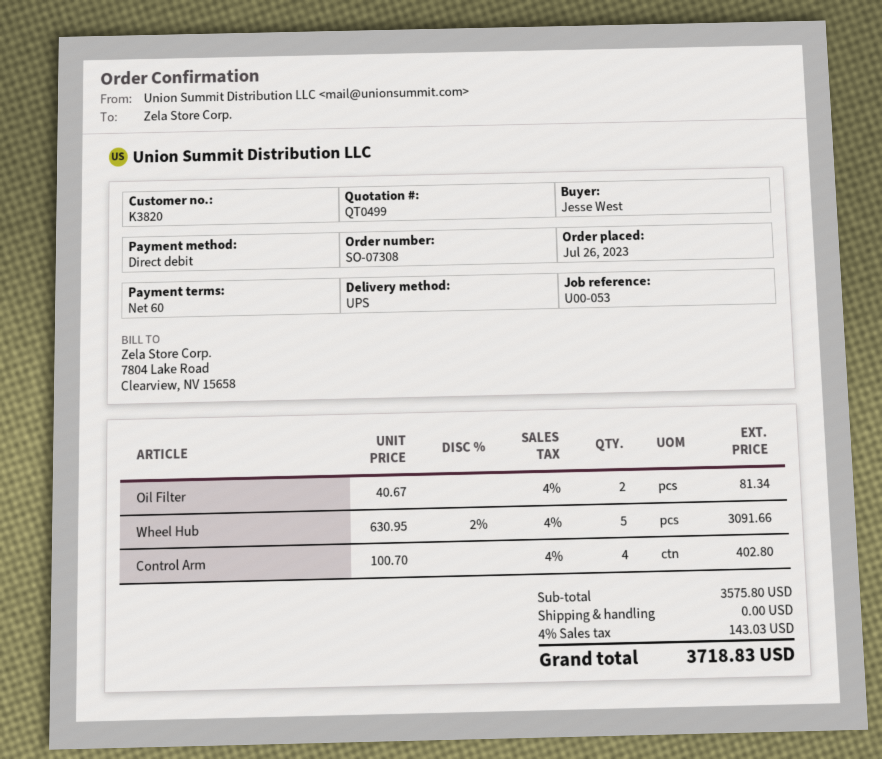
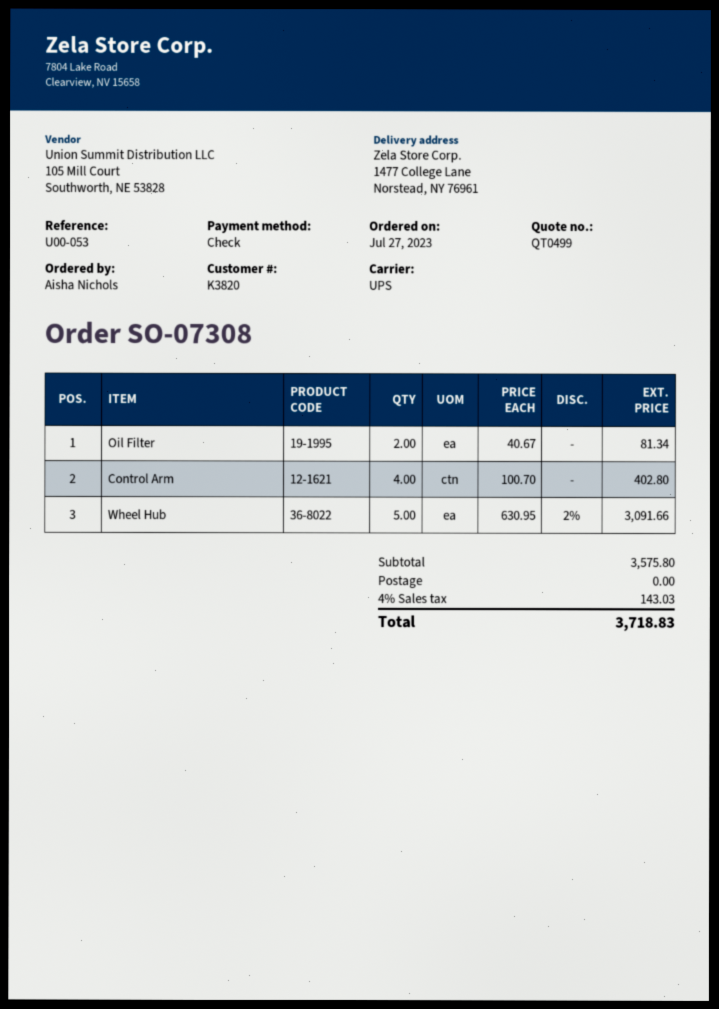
order date: 2023-07-26 -> 2023-07-27
ordered by: Jesse West -> Aisha Nichols
payment method: direct debit -> cheque

